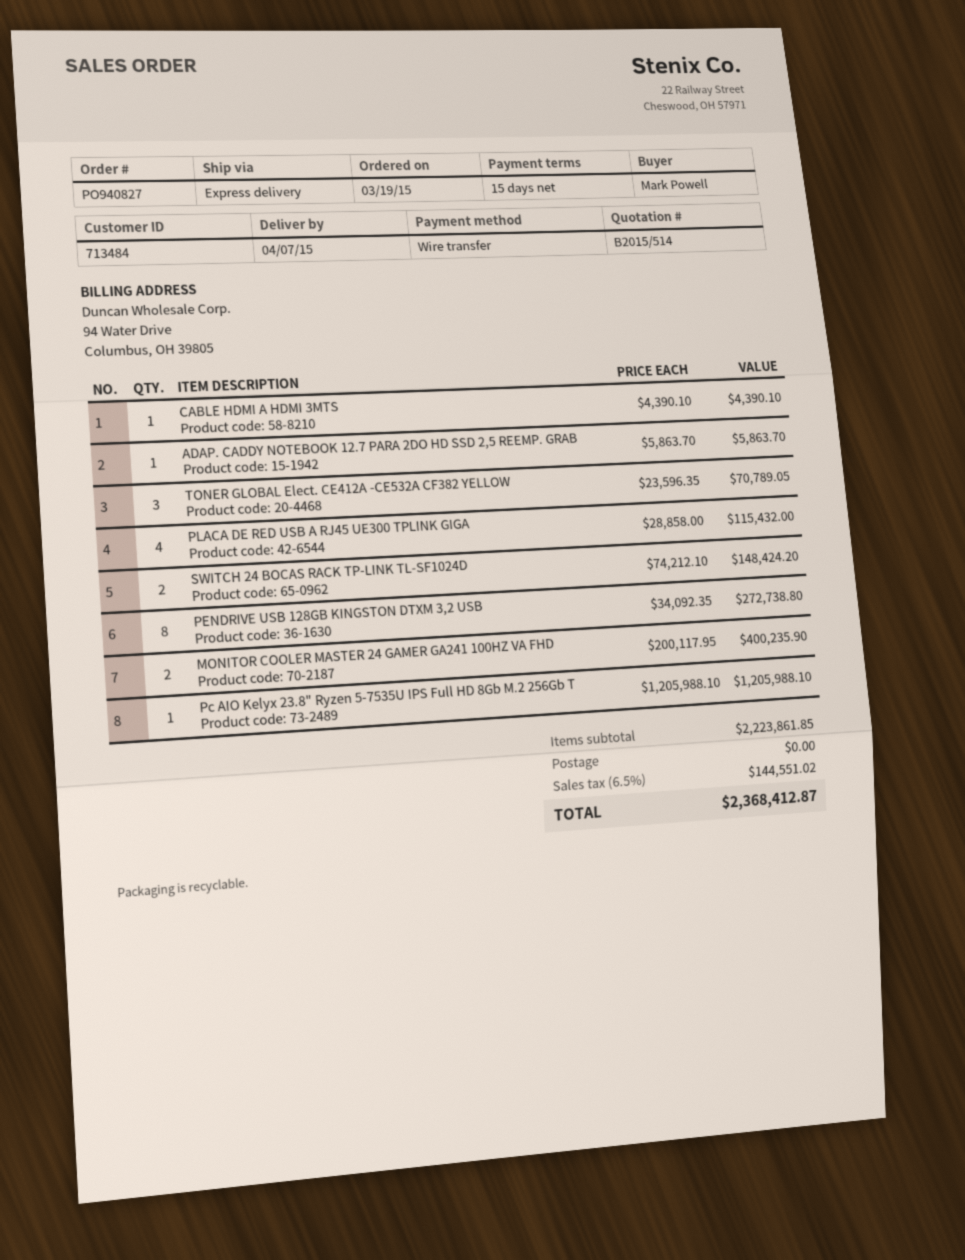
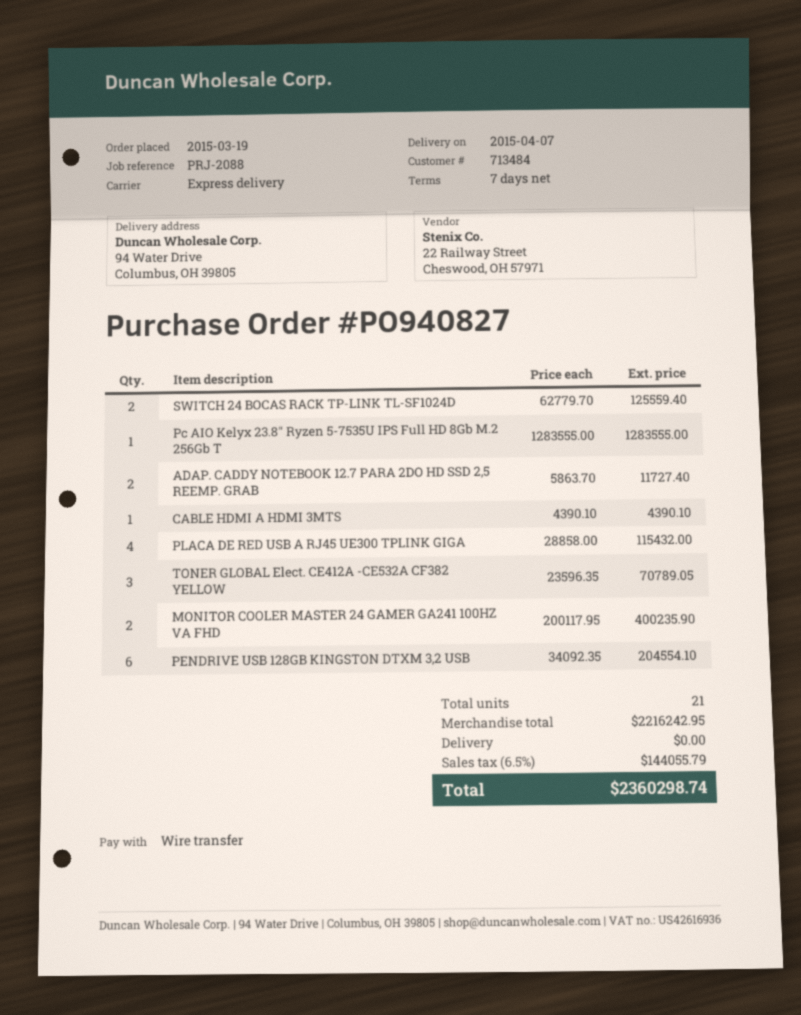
payment terms: 15 days -> 7 days
ADAP. CADDY NOTEBOOK 12.7 PARA 2DO HD SSD 2,5 REEMP. GRAB: 1 x 5863.70 = 5863.70 -> 2 x 5863.70 = 11727.40
SWITCH 24 BOCAS RACK TP-LINK TL-SF1024D: 2 x 74212.10 = 148424.20 -> 2 x 62779.70 = 125559.40
PENDRIVE USB 128GB KINGSTON DTXM 3,2 USB: 8 x 34092.35 = 272738.80 -> 6 x 34092.35 = 204554.10
Pc AIO Kelyx 23.8" Ryzen 5-7535U IPS Full HD 8Gb M.2 256Gb T: 1 x 1205988.10 = 1205988.10 -> 1 x 1283555.00 = 1283555.00
subtotal: 2223861.85 -> 2216242.95
tax: 6.5% = 144551.02 -> 6.5% = 144055.79
total: 2368412.87 -> 2360298.74

